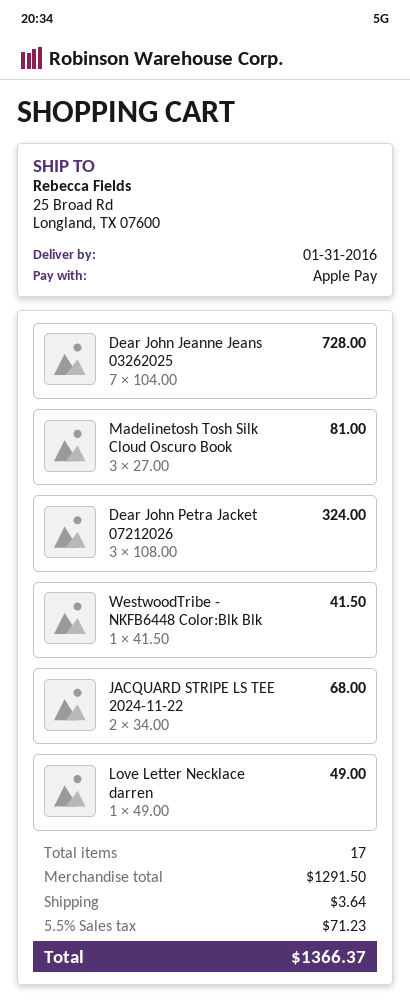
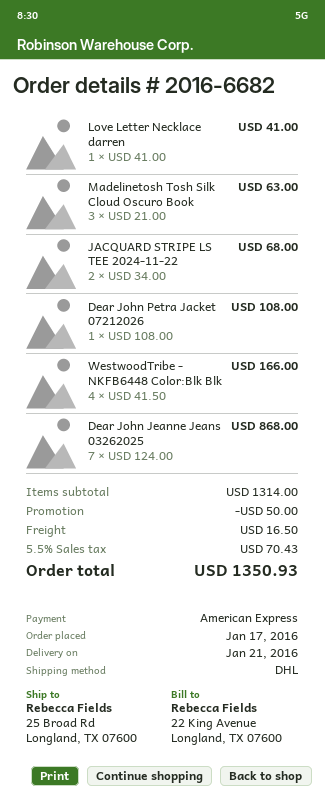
delivery date: 2016-01-31 -> 2016-01-21
payment method: Apple Pay -> American Express
Dear John Jeanne Jeans 03262025: 7 x 104.00 = 728.00 -> 7 x 124.00 = 868.00
Madelinetosh Tosh Silk Cloud Oscuro Book: 3 x 27.00 = 81.00 -> 3 x 21.00 = 63.00
Dear John Petra Jacket 07212026: 3 x 108.00 = 324.00 -> 1 x 108.00 = 108.00
WestwoodTribe - NKFB6448 Color:Blk Blk: 1 x 41.50 = 41.50 -> 4 x 41.50 = 166.00
Love Letter Necklace darren: 1 x 49.00 = 49.00 -> 1 x 41.00 = 41.00
subtotal: 1291.50 -> 1314.00
discount: none -> 50.00
shipping: 3.64 -> 16.50
tax: 5.5% = 71.23 -> 5.5% = 70.43
total: 1366.37 -> 1350.93

